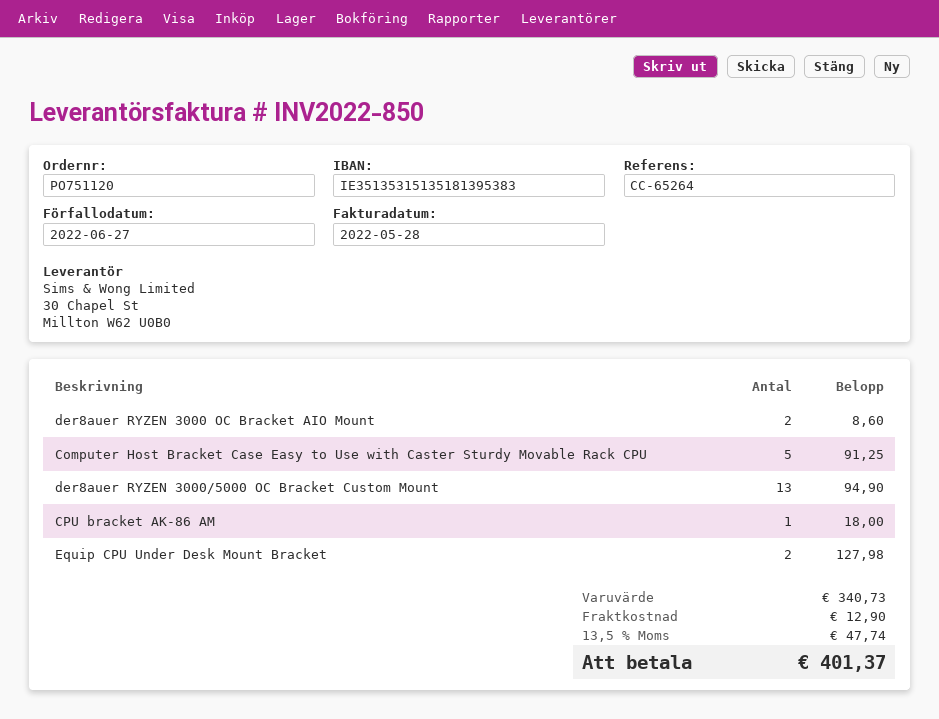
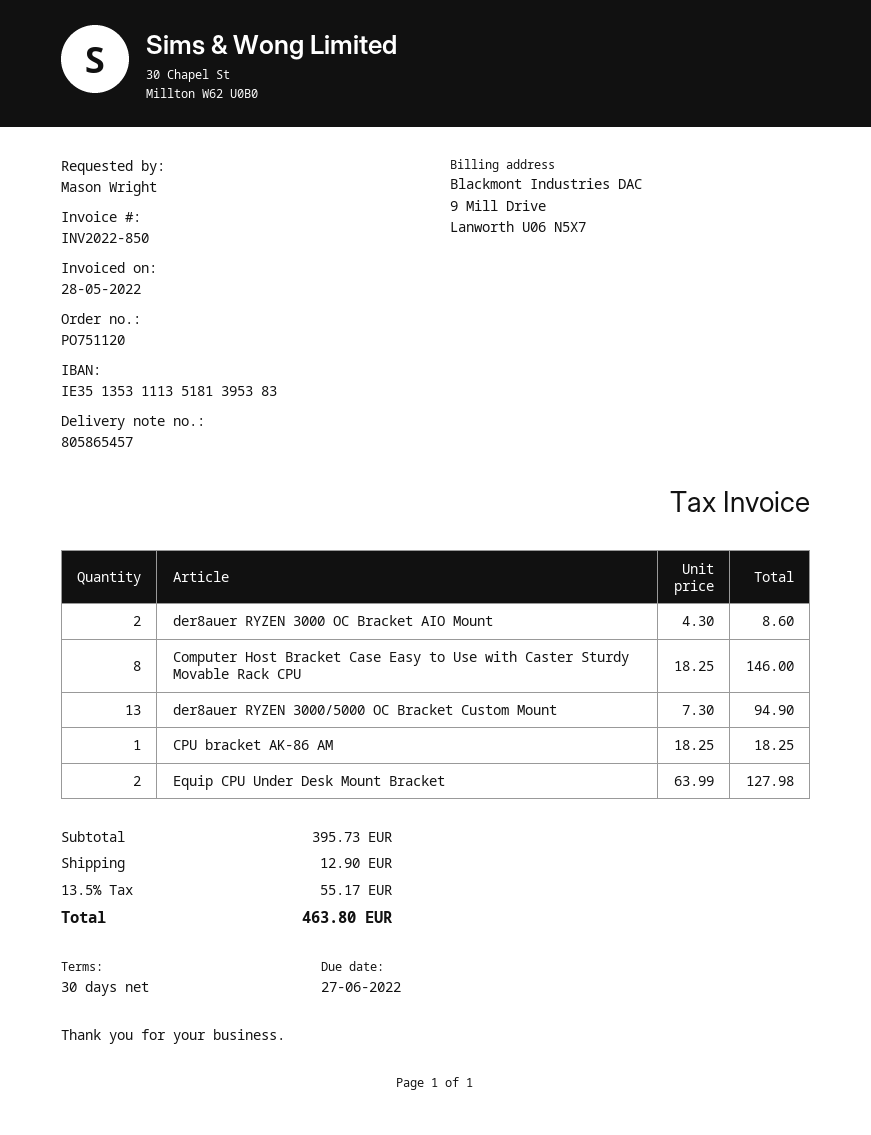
bank account: IE35135315135181395383 -> IE35135311135181395383
Computer Host Bracket Case Easy to Use with Caster Sturdy Movable Rack CPU: 5 for 91.25 -> 8 for 146.00
CPU bracket AK-86 AM: 1 for 18.00 -> 1 for 18.25
subtotal: 340.73 -> 395.73
tax: 13.5% = 47.74 -> 13.5% = 55.17
total: 401.37 -> 463.80

